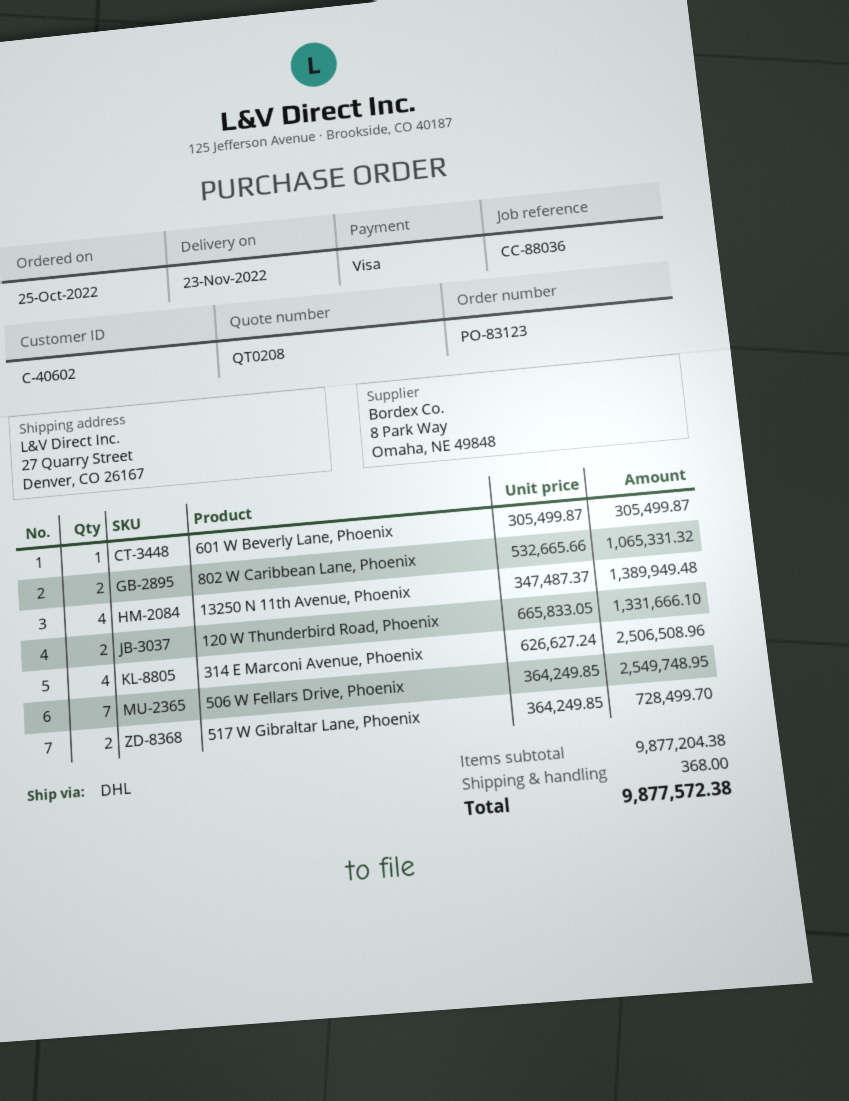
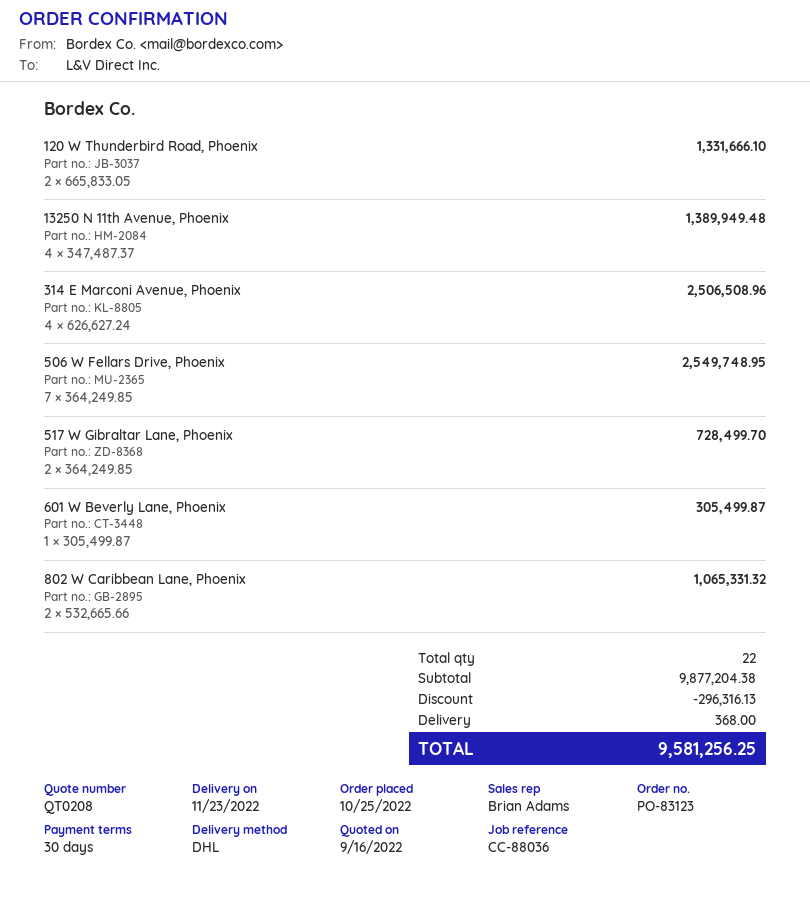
discount: none -> 296316.13
total: 9877572.38 -> 9581256.25

